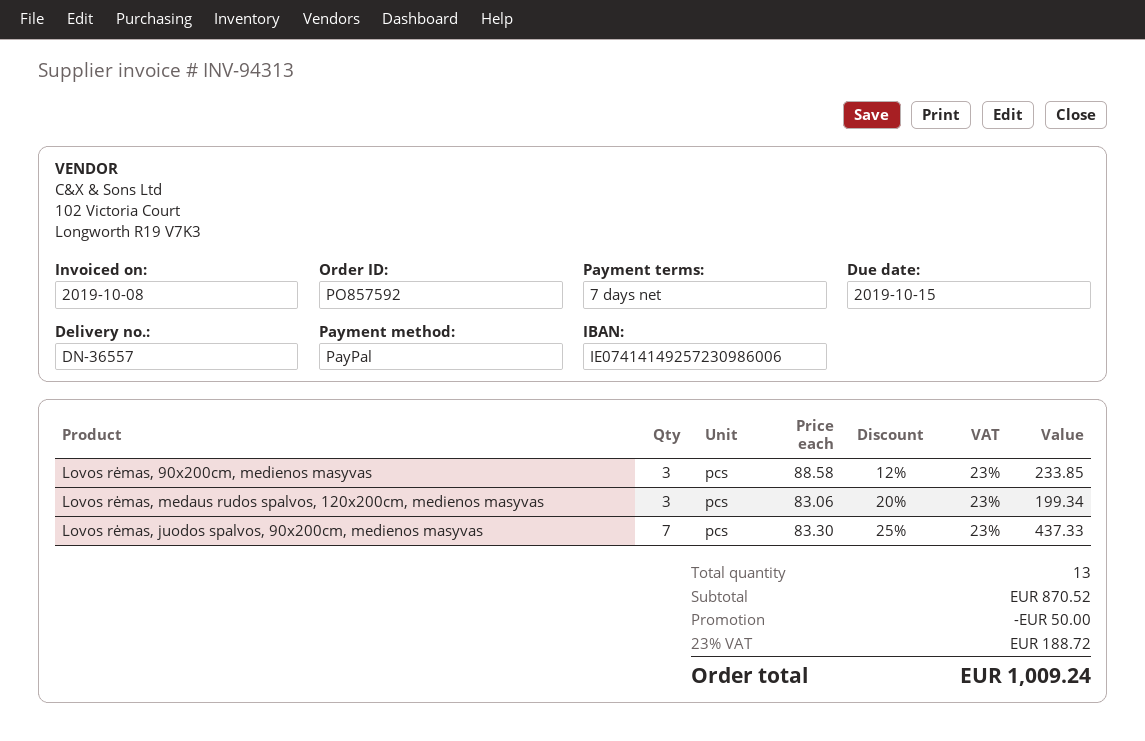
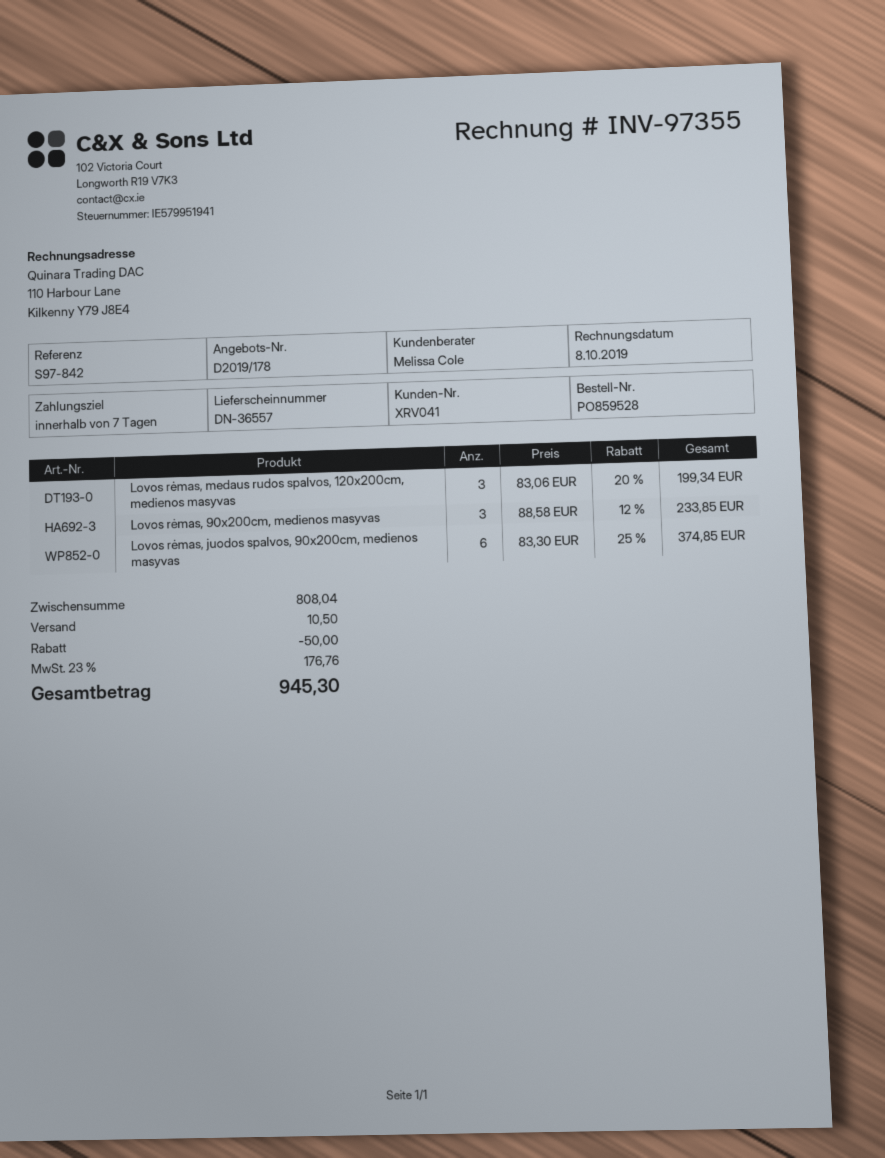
order number: PO857592 -> PO859528
invoice number: INV-94313 -> INV-97355
Lovos rėmas, juodos spalvos, 90x200cm, medienos masyvas: 7 x 83.30 - 25% = 437.33 -> 6 x 83.30 - 25% = 374.85
subtotal: 870.52 -> 808.04
shipping: none -> 10.50
tax: 23% = 188.72 -> 23% = 176.76
total: 1009.24 -> 945.30

